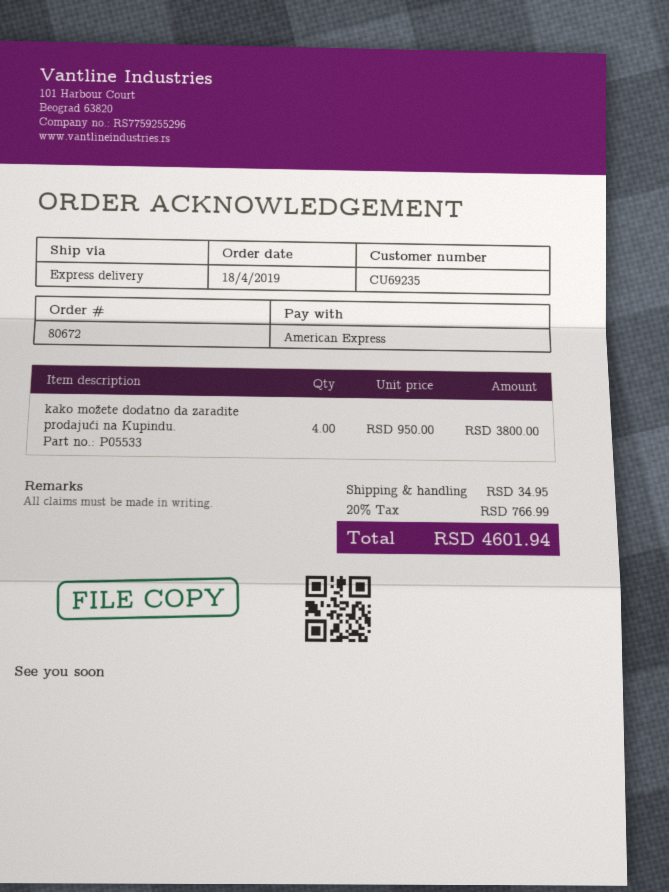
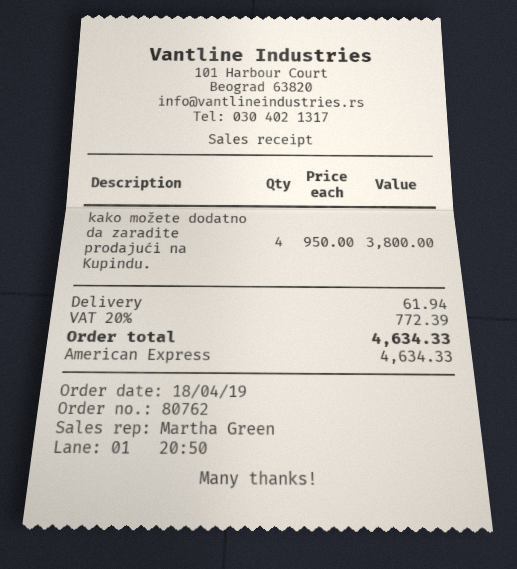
order number: 80672 -> 80762
shipping: 34.95 -> 61.94
tax: 20% = 766.99 -> 20% = 772.39
total: 4601.94 -> 4634.33

